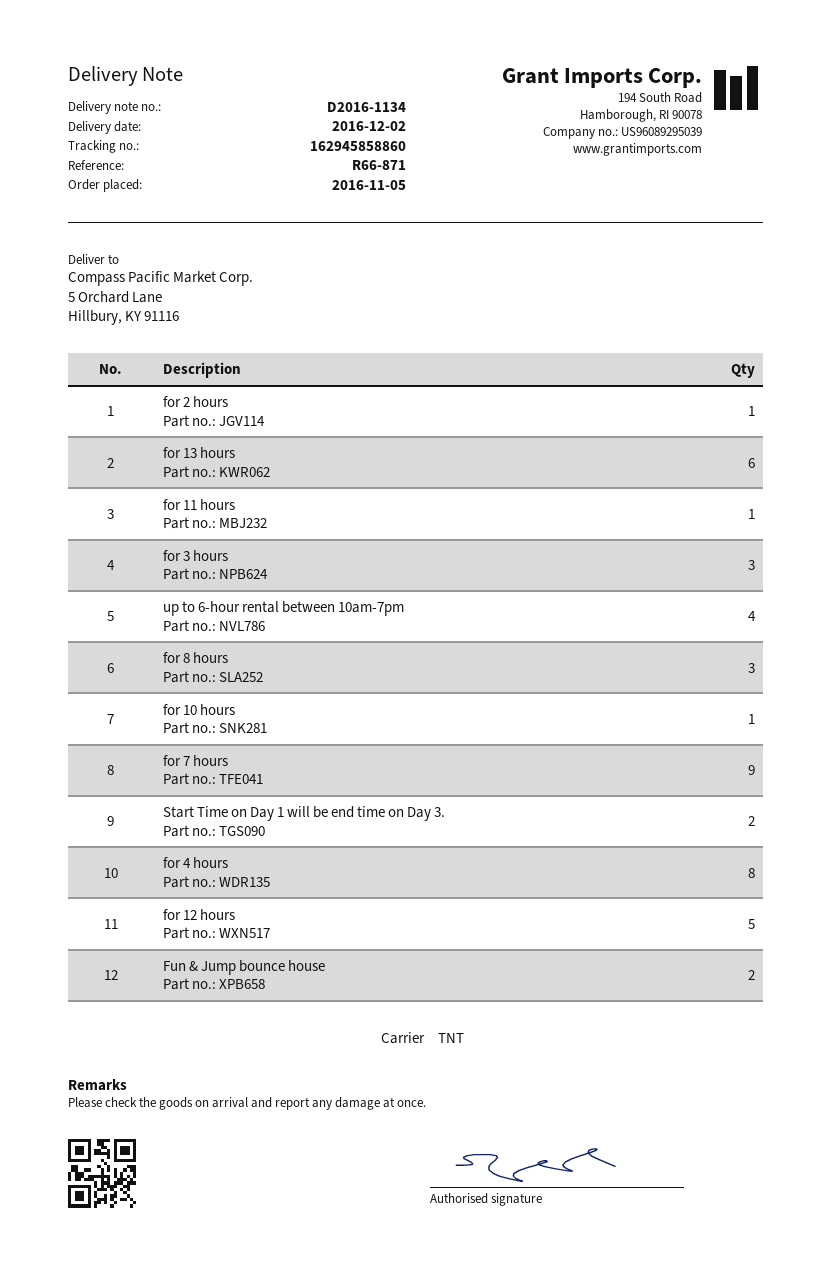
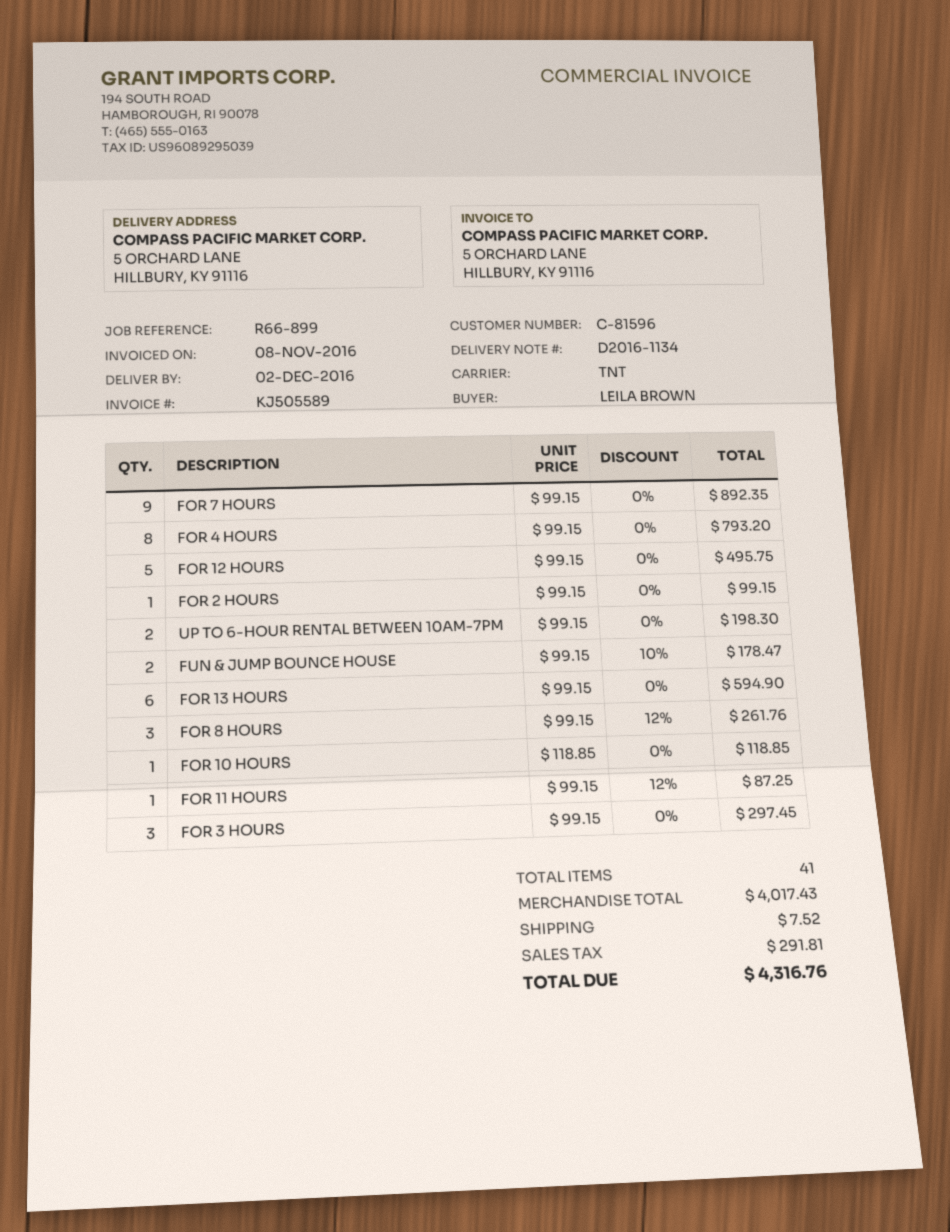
reference: R66-871 -> R66-899
up to 6-hour rental between 10am-7pm: 4 -> 2
Start Time on Day 1 will be end time on Day 3.: 2 -> none

